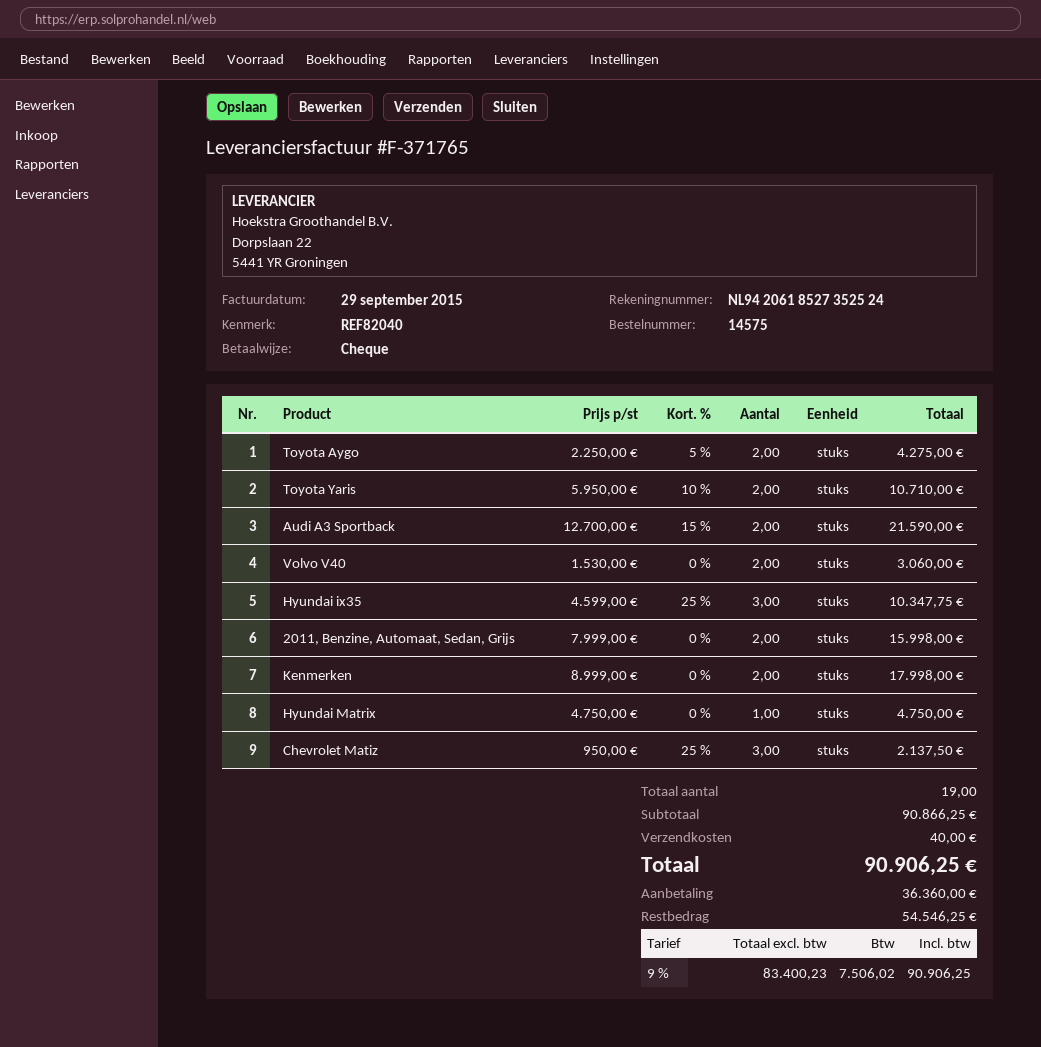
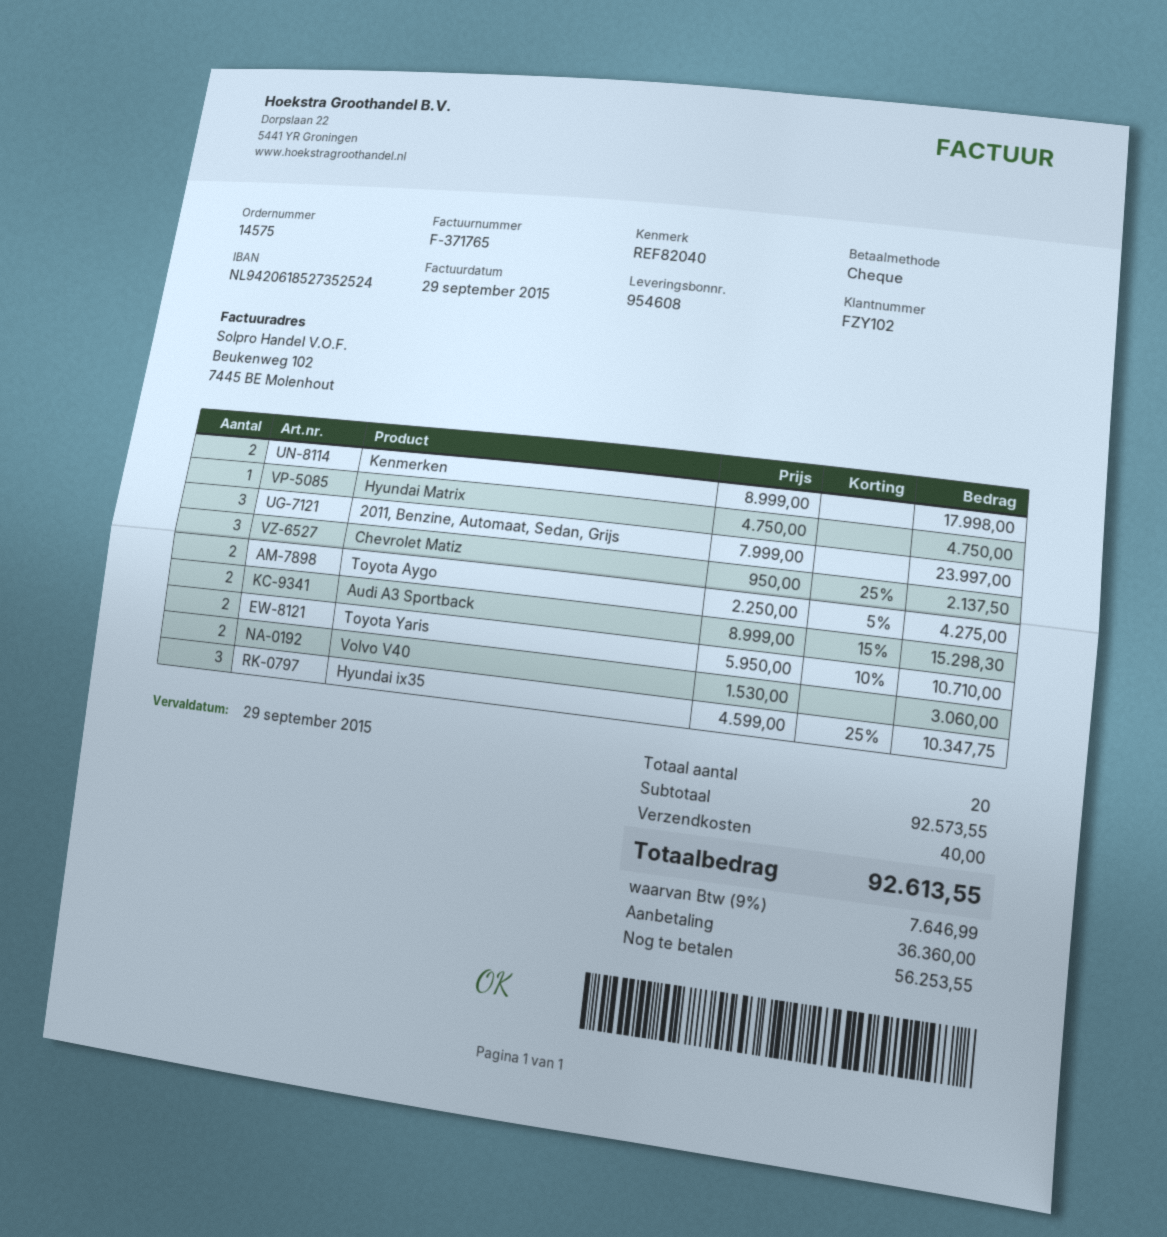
Audi A3 Sportback: 2 x 12700.00 - 15% = 21590.00 -> 2 x 8999.00 - 15% = 15298.30
2011, Benzine, Automaat, Sedan, Grijs: 2 x 7999.00 = 15998.00 -> 3 x 7999.00 = 23997.00
total quantity: 19 -> 20
subtotal: 90866.25 -> 92573.55
tax: 9% = 7506.02 -> 9% = 7646.99
total: 90906.25 -> 92613.55
balance: 54546.25 -> 56253.55

